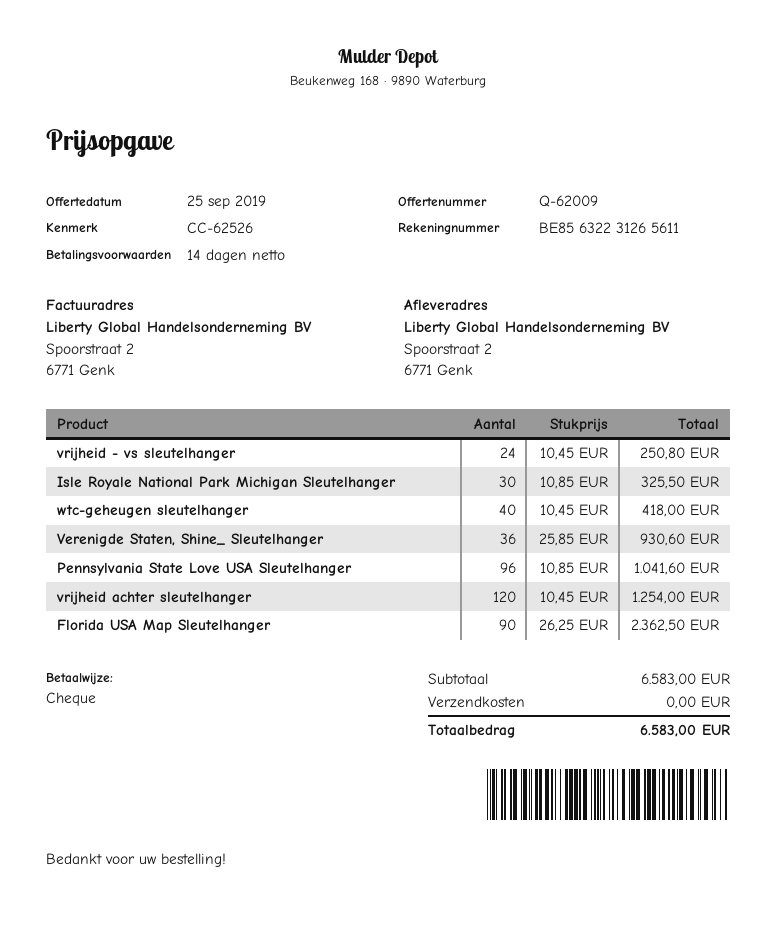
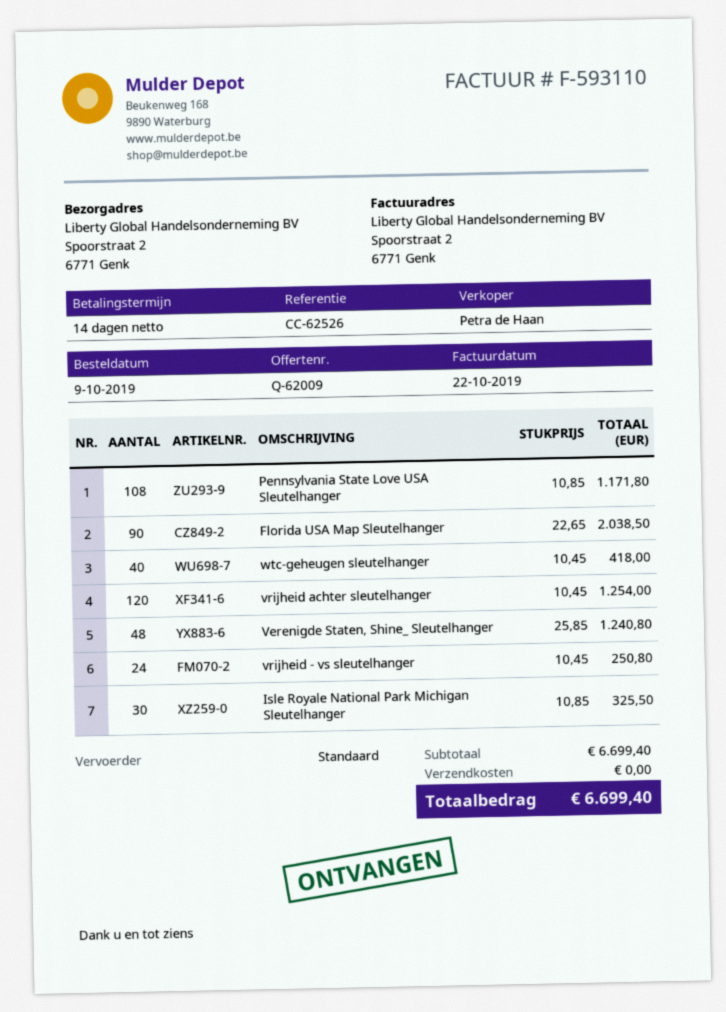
Verenigde Staten, Shine_ Sleutelhanger: 36 x 25.85 = 930.60 -> 48 x 25.85 = 1240.80
Pennsylvania State Love USA Sleutelhanger: 96 x 10.85 = 1041.60 -> 108 x 10.85 = 1171.80
Florida USA Map Sleutelhanger: 90 x 26.25 = 2362.50 -> 90 x 22.65 = 2038.50
subtotal: 6583.00 -> 6699.40
total: 6583.00 -> 6699.40

